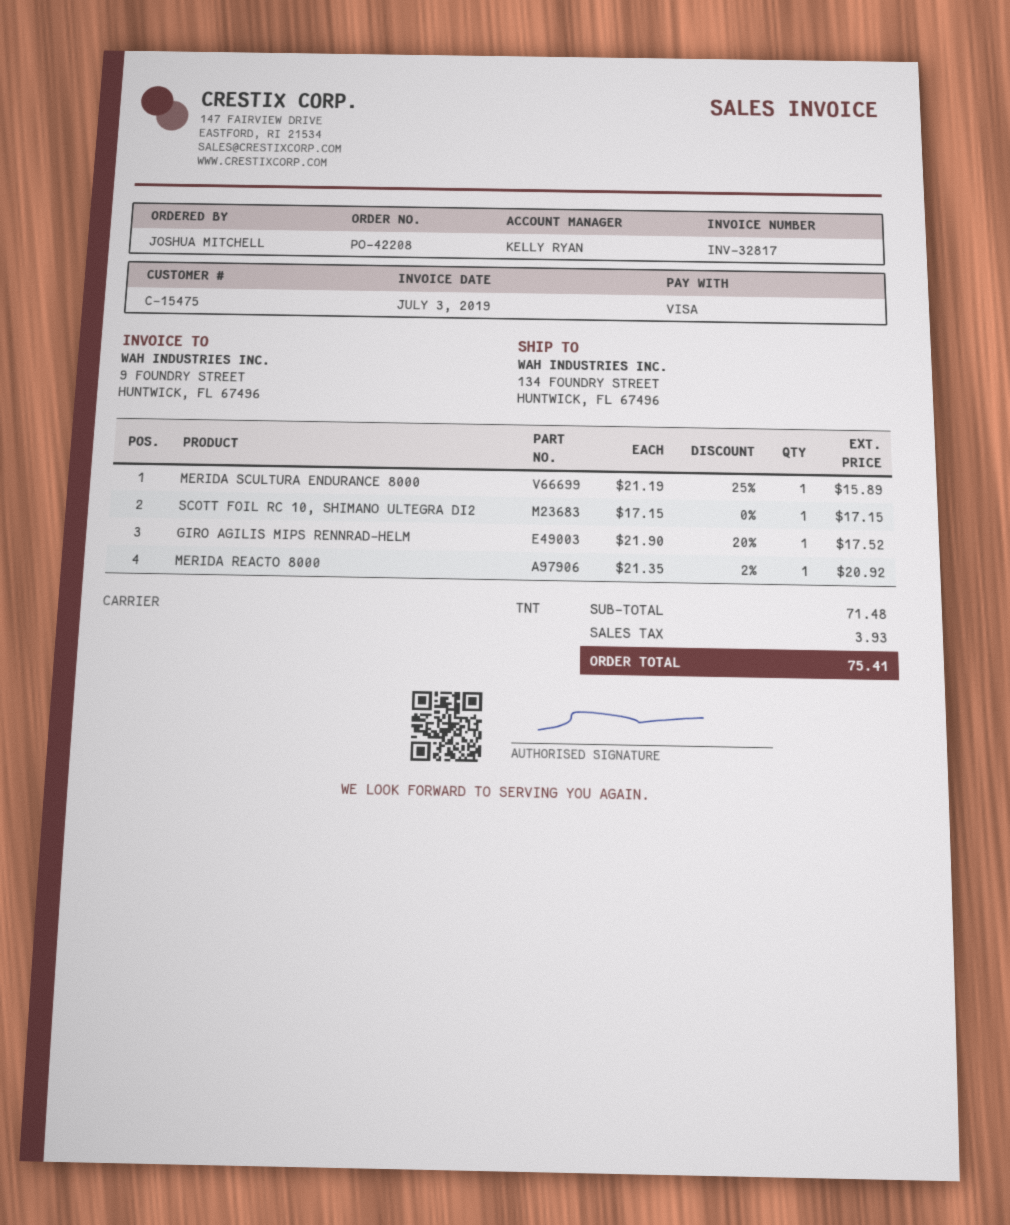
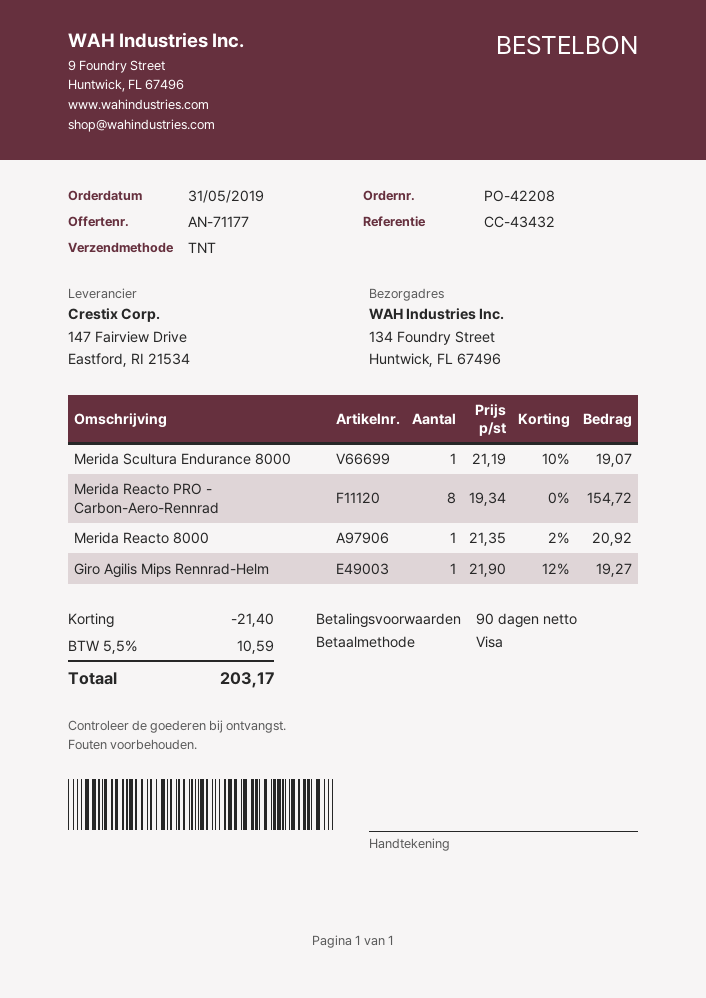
MERIDA SCULTURA ENDURANCE 8000: 1 x 21.19 - 25% = 15.89 -> 1 x 21.19 - 10% = 19.07
SCOTT FOIL RC 10, SHIMANO ULTEGRA DI2: 1 x 17.15 = 17.15 -> none
GIRO AGILIS MIPS RENNRAD-HELM: 1 x 21.90 - 20% = 17.52 -> 1 x 21.90 - 12% = 19.27
Merida Reacto PRO - Carbon-Aero-Rennrad: none -> 8 x 19.34 = 154.72
discount: none -> 21.40
tax: 3.93 -> 10.59
total: 75.41 -> 203.17

